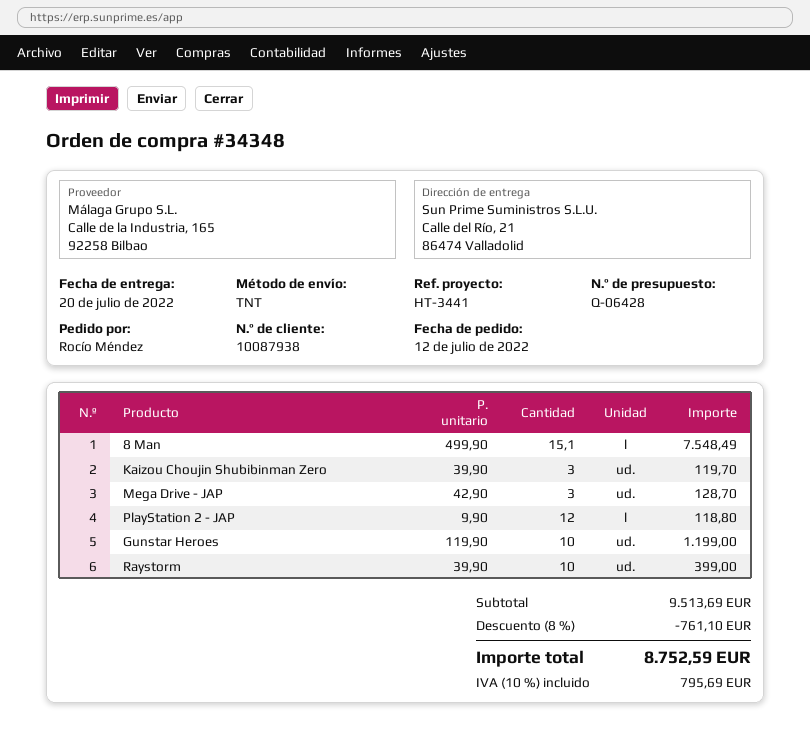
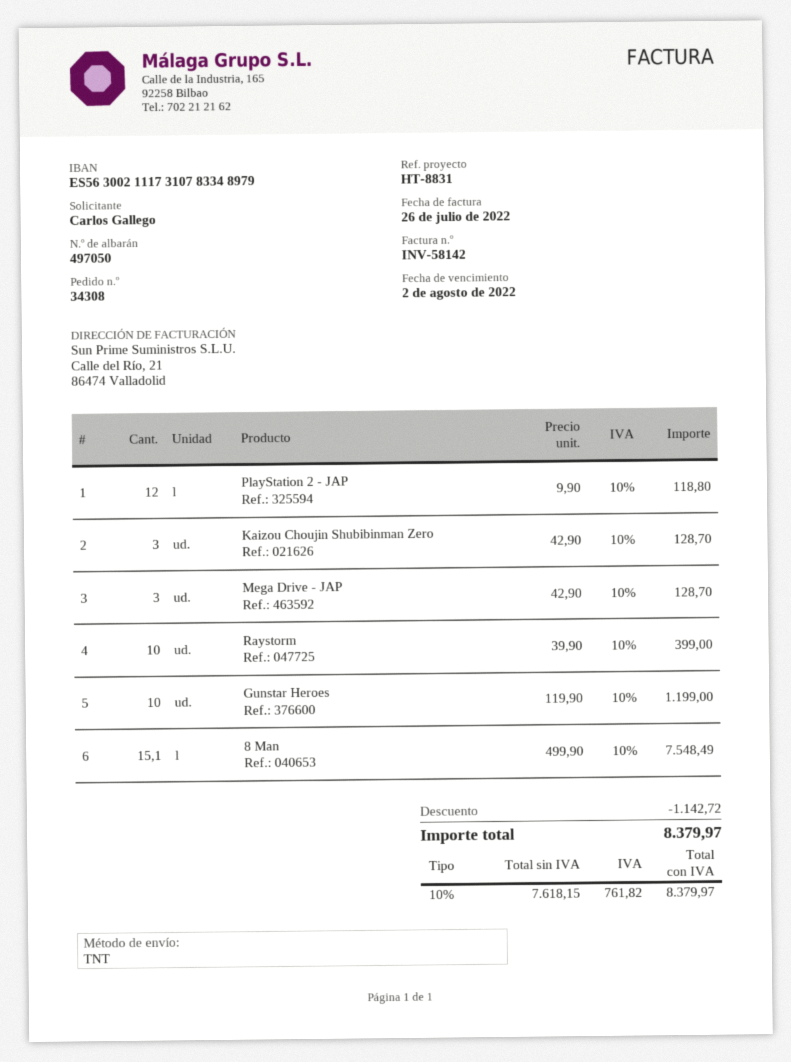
order number: 34348 -> 34308
reference: HT-3441 -> HT-8831
ordered by: Rocío Méndez -> Carlos Gallego
Kaizou Choujin Shubibinman Zero: 3 x 39.90 = 119.70 -> 3 x 42.90 = 128.70
discount: 761.10 -> 1142.72
tax: 10% = 795.69 -> 10% = 761.82
total: 8752.59 -> 8379.97

